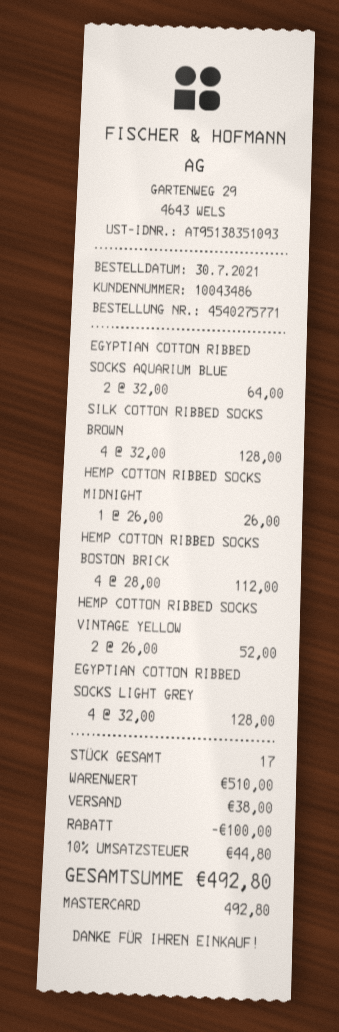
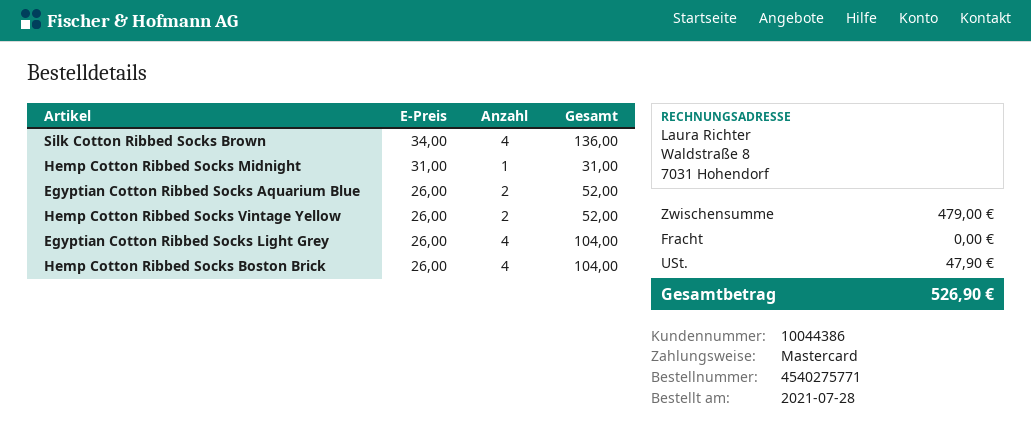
order date: 2021-07-30 -> 2021-07-28
customer number: 10043486 -> 10044386
EGYPTIAN COTTON RIBBED SOCKS AQUARIUM BLUE: 2 x 32.00 = 64.00 -> 2 x 26.00 = 52.00
SILK COTTON RIBBED SOCKS BROWN: 4 x 32.00 = 128.00 -> 4 x 34.00 = 136.00
HEMP COTTON RIBBED SOCKS MIDNIGHT: 1 x 26.00 = 26.00 -> 1 x 31.00 = 31.00
HEMP COTTON RIBBED SOCKS BOSTON BRICK: 4 x 28.00 = 112.00 -> 4 x 26.00 = 104.00
EGYPTIAN COTTON RIBBED SOCKS LIGHT GREY: 4 x 32.00 = 128.00 -> 4 x 26.00 = 104.00
subtotal: 510.00 -> 479.00
discount: 100.00 -> none
shipping: 38.00 -> 0.00
tax: 44.80 -> 47.90
total: 492.80 -> 526.90

